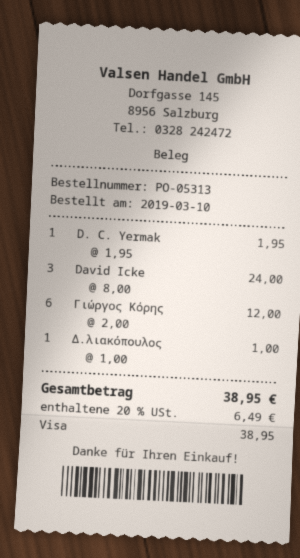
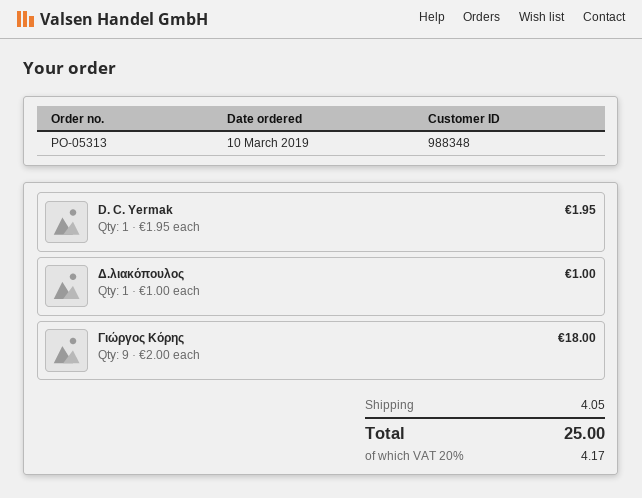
David Icke: 3 x 8.00 = 24.00 -> none
Γιώργος Κόρης: 6 x 2.00 = 12.00 -> 9 x 2.00 = 18.00
shipping: none -> 4.05
tax: 20% = 6.49 -> 20% = 4.17
total: 38.95 -> 25.00

